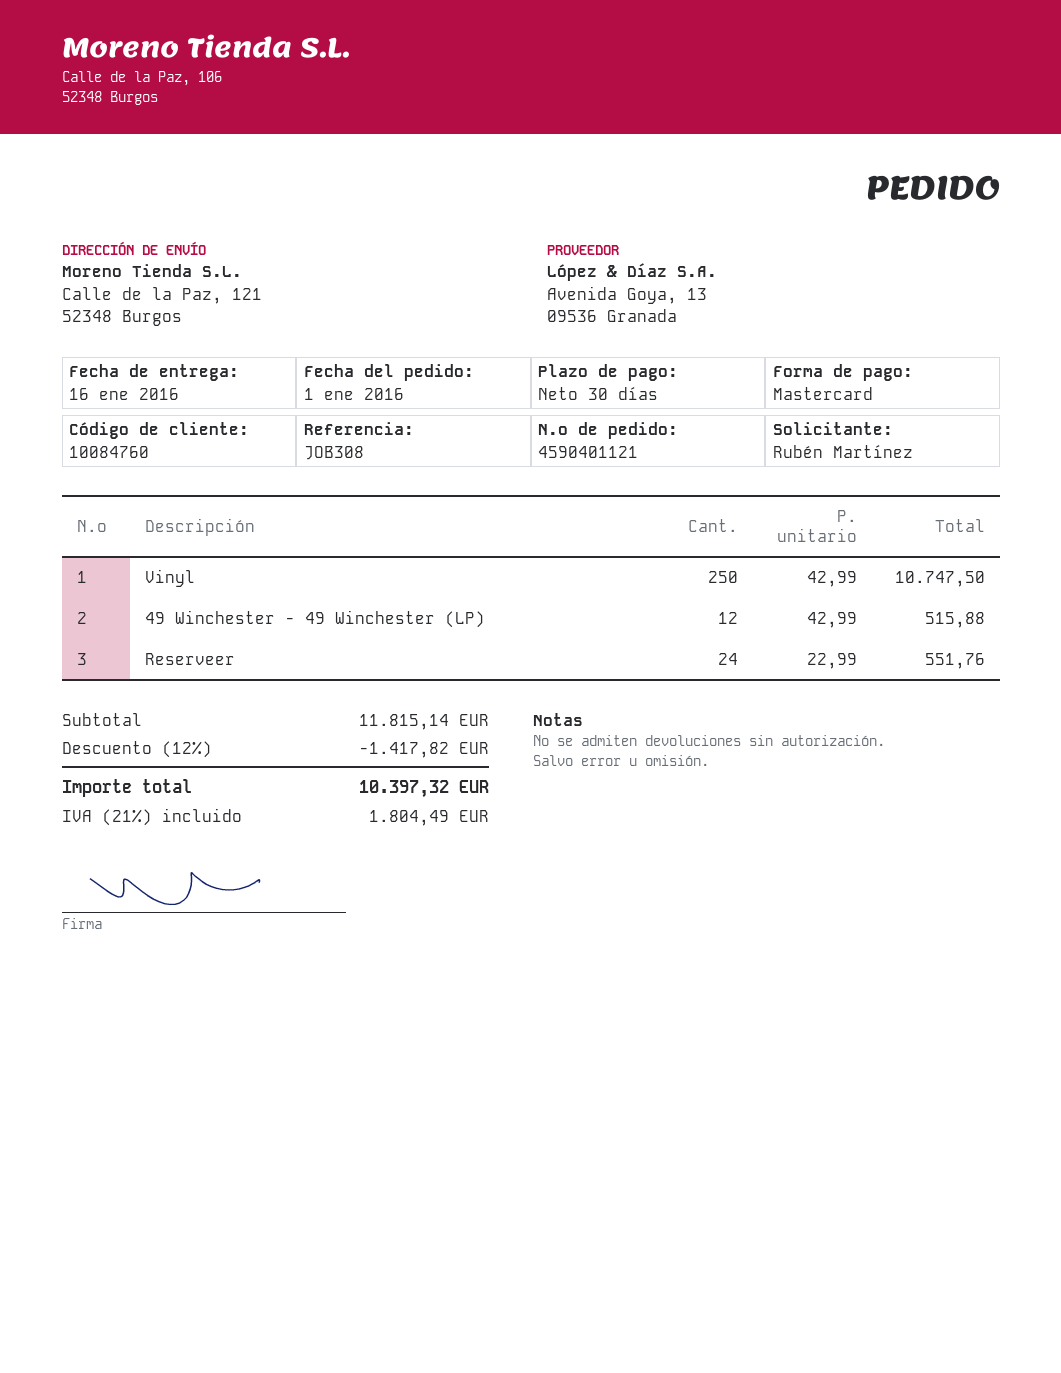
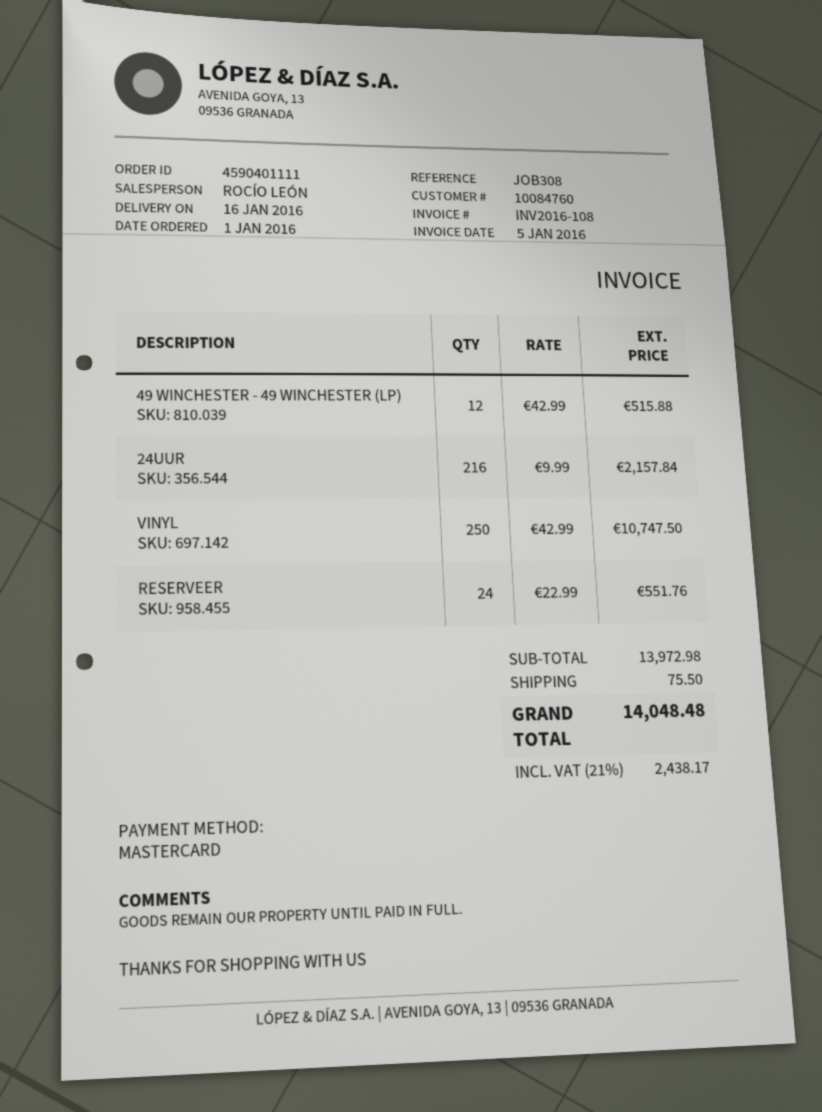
order number: 4590401121 -> 4590401111
24UUR: none -> 216 x 9.99 = 2157.84
subtotal: 11815.14 -> 13972.98
discount: 12% = 1417.82 -> none
shipping: none -> 75.50
tax: 21% = 1804.49 -> 21% = 2438.17
total: 10397.32 -> 14048.48

